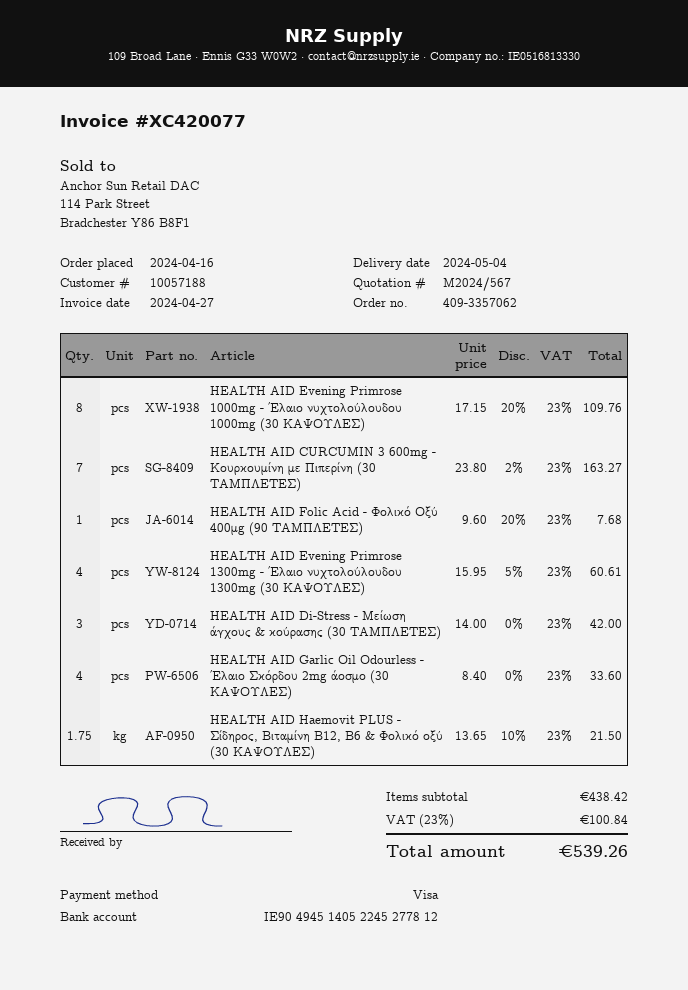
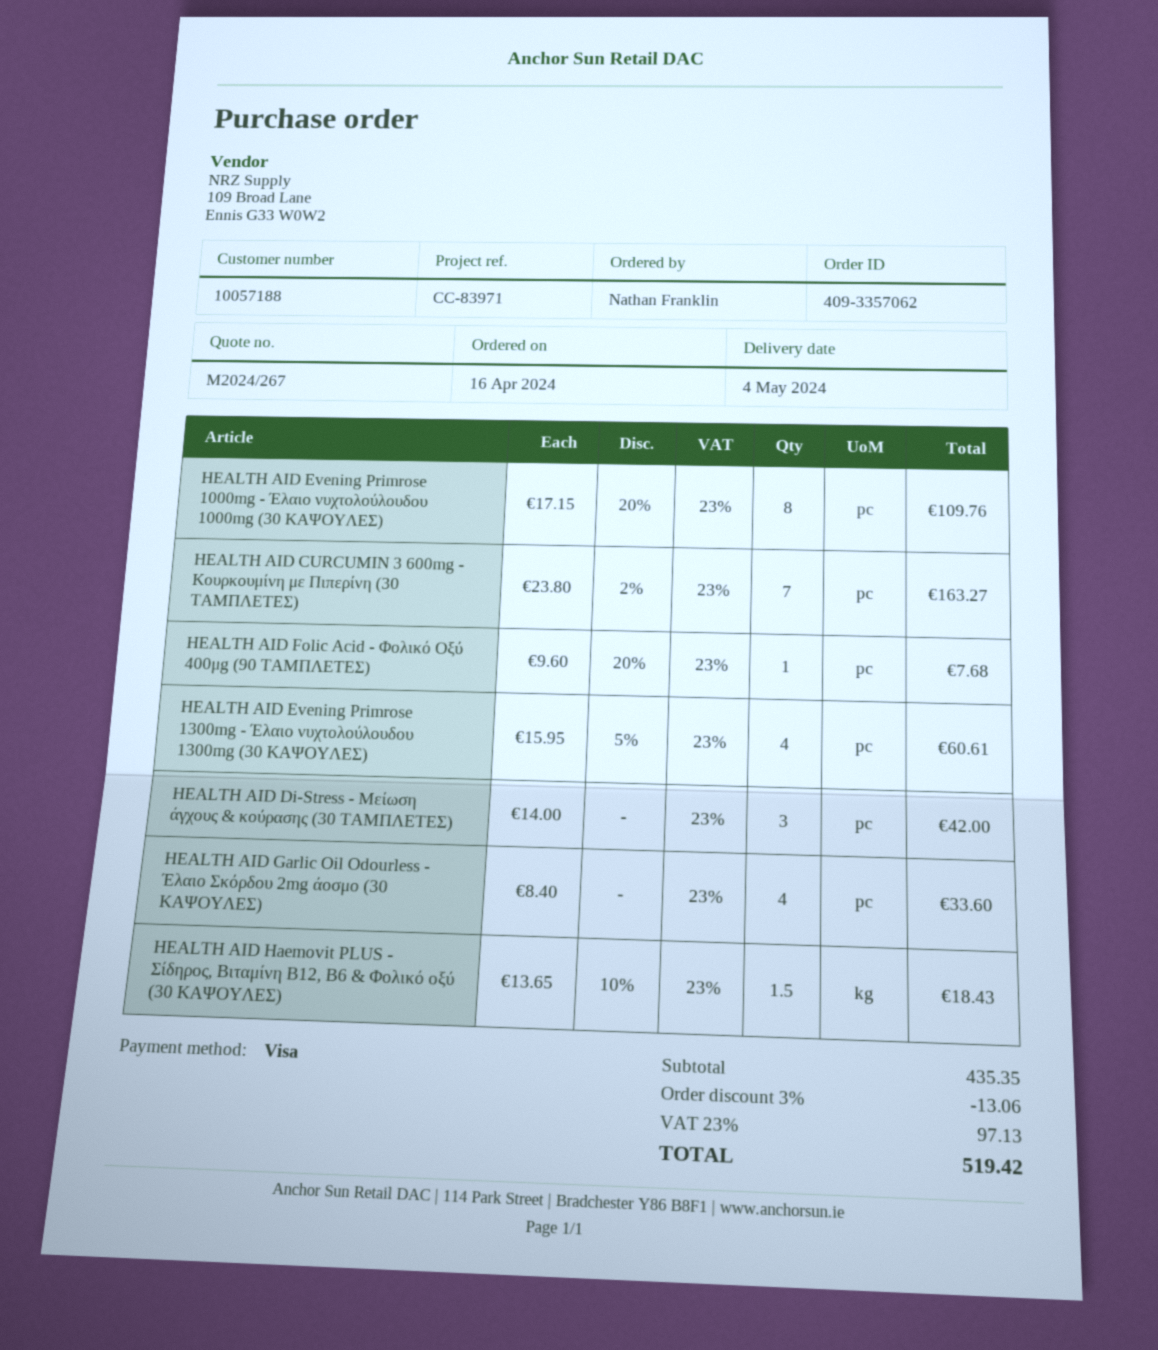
quote number: M2024/567 -> M2024/267
HEALTH AID Haemovit PLUS - Σίδηρος, Βιταμίνη Β12, Β6 & Φολικό οξύ (30 ΚΑΨΟΥΛΕΣ): 1.75 x 13.65 - 10% = 21.50 -> 1.5 x 13.65 - 10% = 18.43
subtotal: 438.42 -> 435.35
discount: none -> 3% = 13.06
tax: 23% = 100.84 -> 23% = 97.13
total: 539.26 -> 519.42

